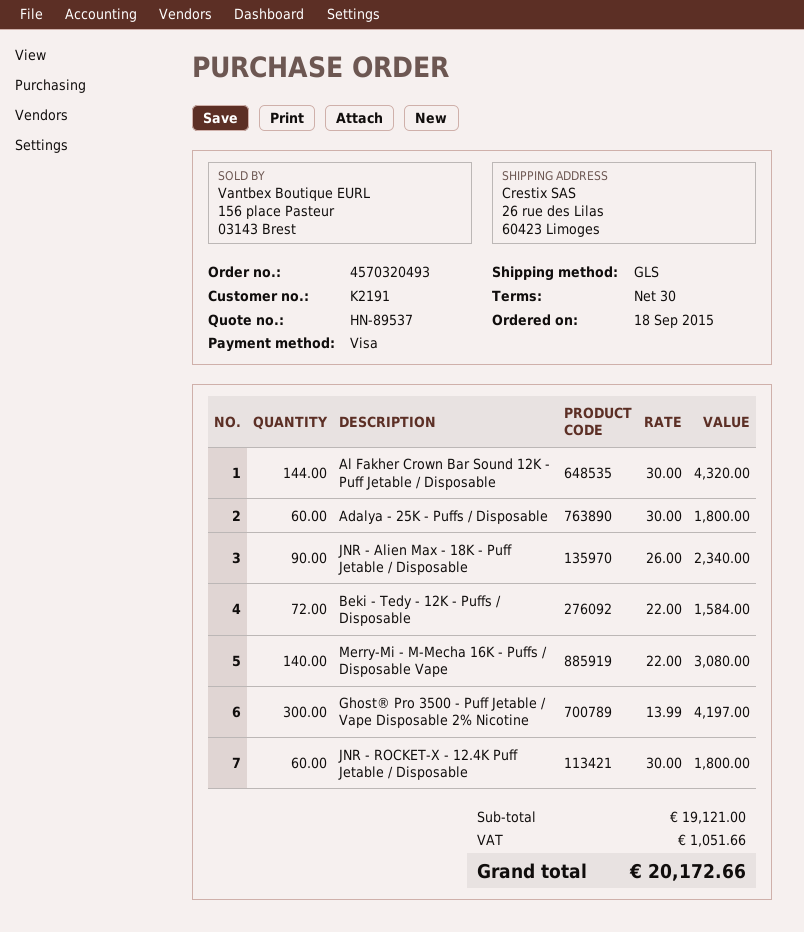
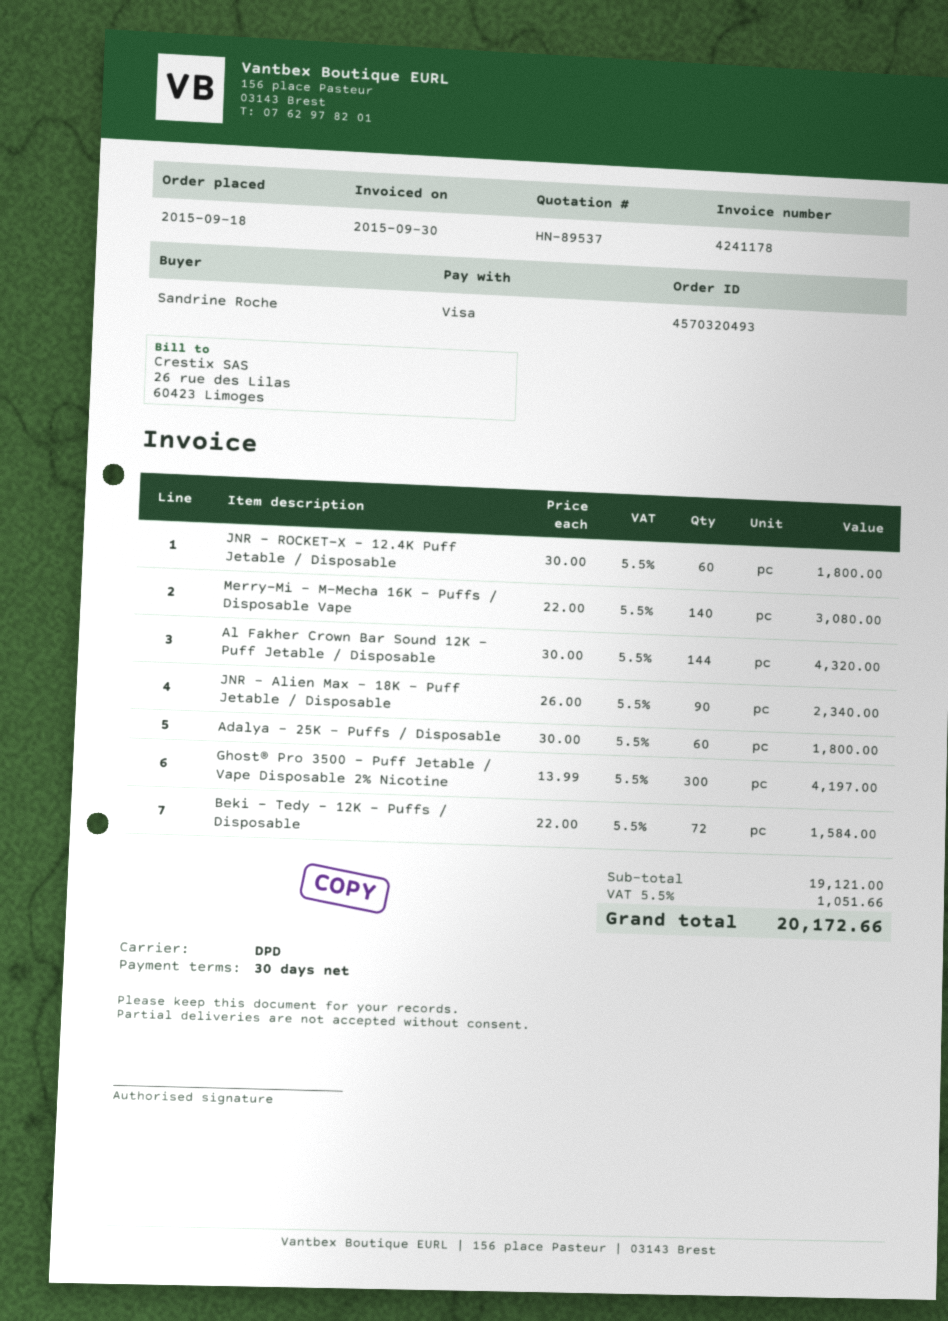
shipping method: GLS -> DPD

